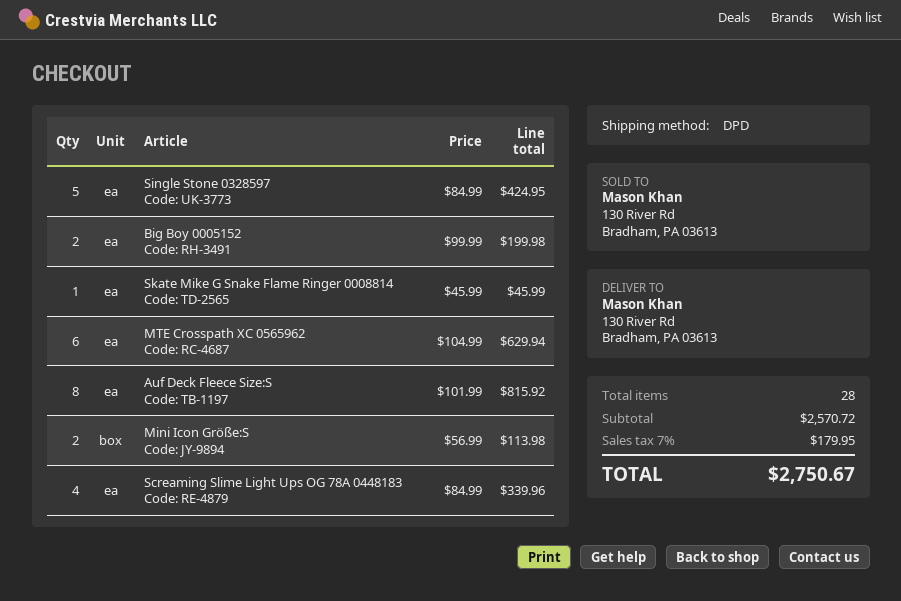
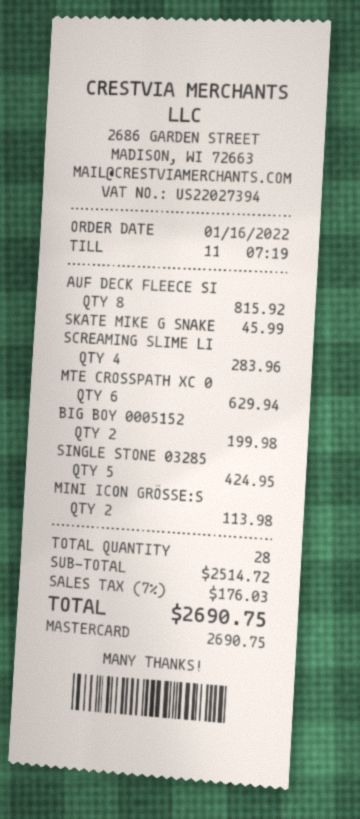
Screaming Slime Light Ups OG 78A 0448183: 4 for 339.96 -> 4 for 283.96
subtotal: 2570.72 -> 2514.72
tax: 7% = 179.95 -> 7% = 176.03
total: 2750.67 -> 2690.75

